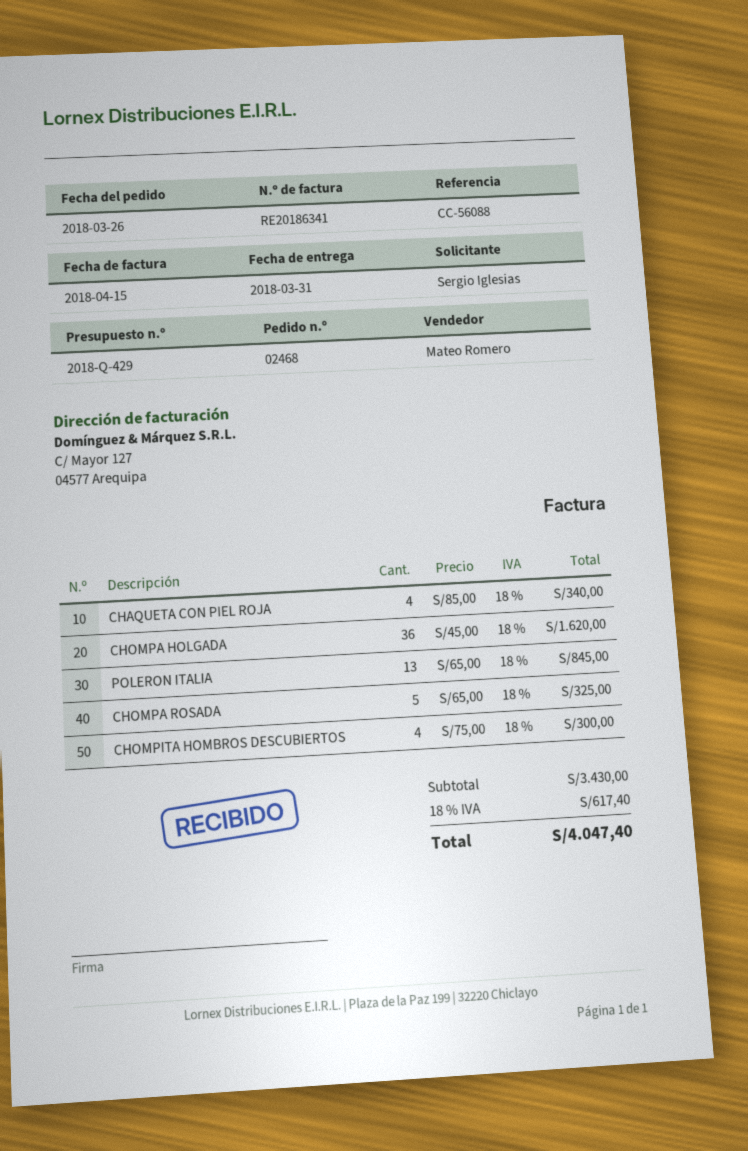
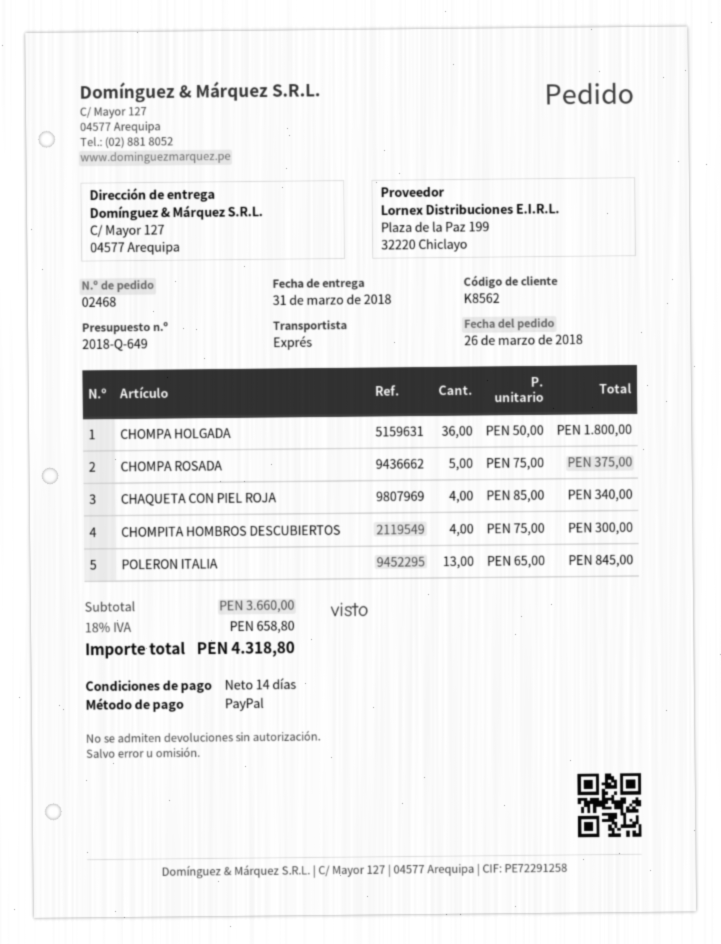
quote number: 2018-Q-429 -> 2018-Q-649
CHOMPA HOLGADA: 36 x 45.00 = 1620.00 -> 36 x 50.00 = 1800.00
CHOMPA ROSADA: 5 x 65.00 = 325.00 -> 5 x 75.00 = 375.00
subtotal: 3430.00 -> 3660.00
tax: 18% = 617.40 -> 18% = 658.80
total: 4047.40 -> 4318.80

